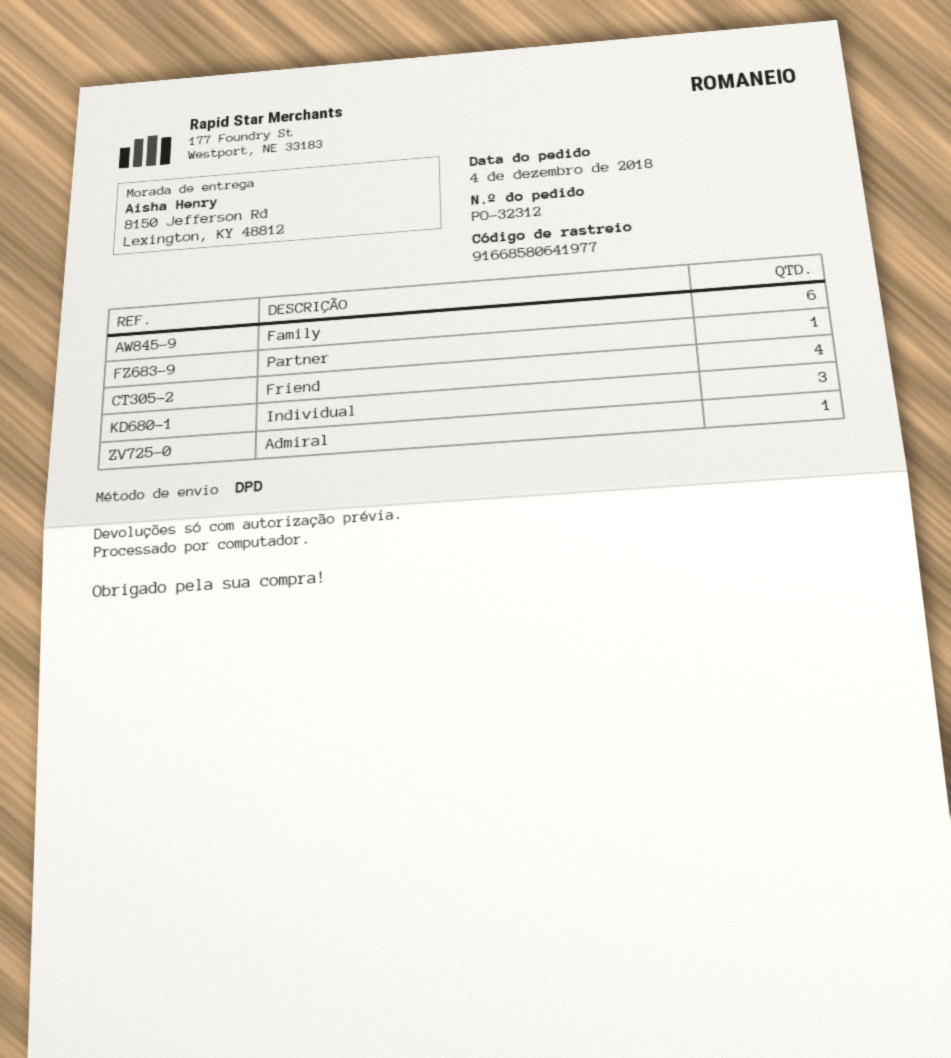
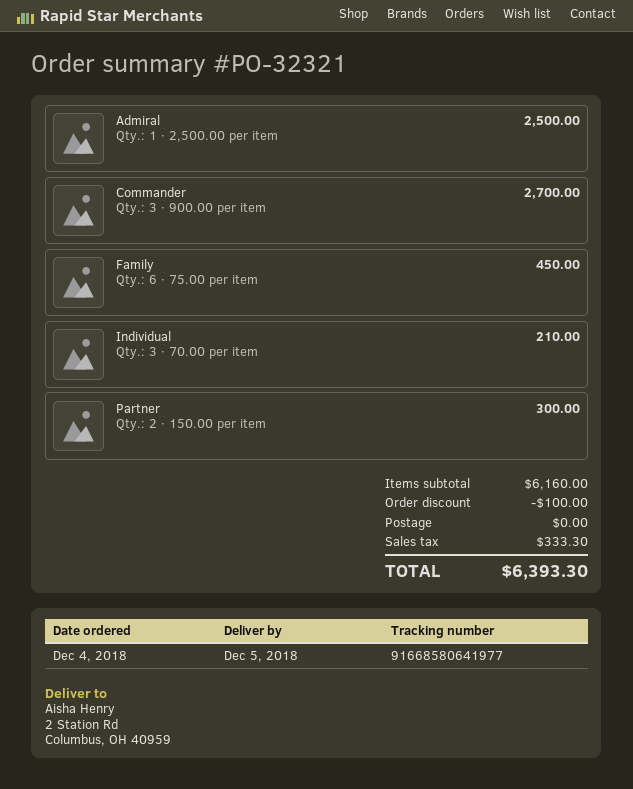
order number: PO-32312 -> PO-32321
ship to: 8150 Jefferson Rd, Lexington, KY 48812 -> 2 Station Rd, Columbus, OH 40959
Partner: 1 -> 2
Friend: 4 -> none
Commander: none -> 3

